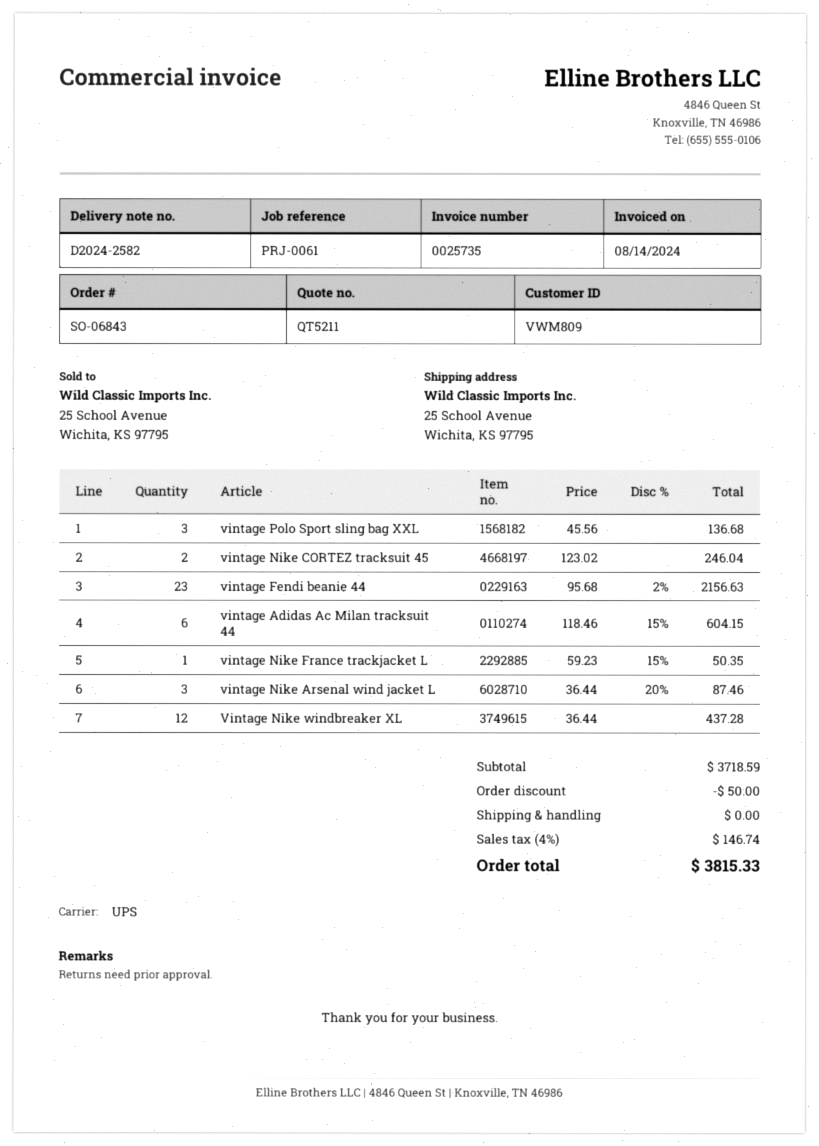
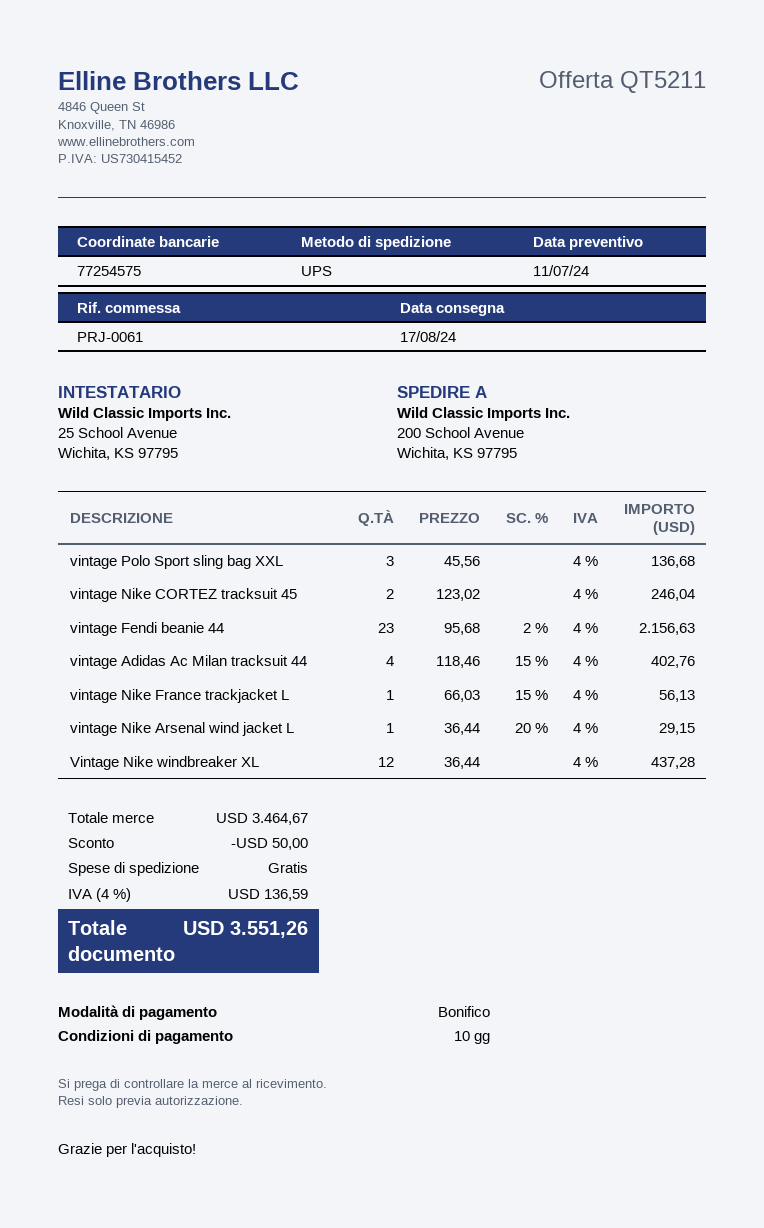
ship to: 25 School Avenue, Wichita, KS 97795 -> 200 School Avenue, Wichita, KS 97795
vintage Adidas Ac Milan tracksuit 44: 6 x 118.46 - 15% = 604.15 -> 4 x 118.46 - 15% = 402.76
vintage Nike France trackjacket L: 1 x 59.23 - 15% = 50.35 -> 1 x 66.03 - 15% = 56.13
vintage Nike Arsenal wind jacket L: 3 x 36.44 - 20% = 87.46 -> 1 x 36.44 - 20% = 29.15
subtotal: 3718.59 -> 3464.67
tax: 4% = 146.74 -> 4% = 136.59
total: 3815.33 -> 3551.26

